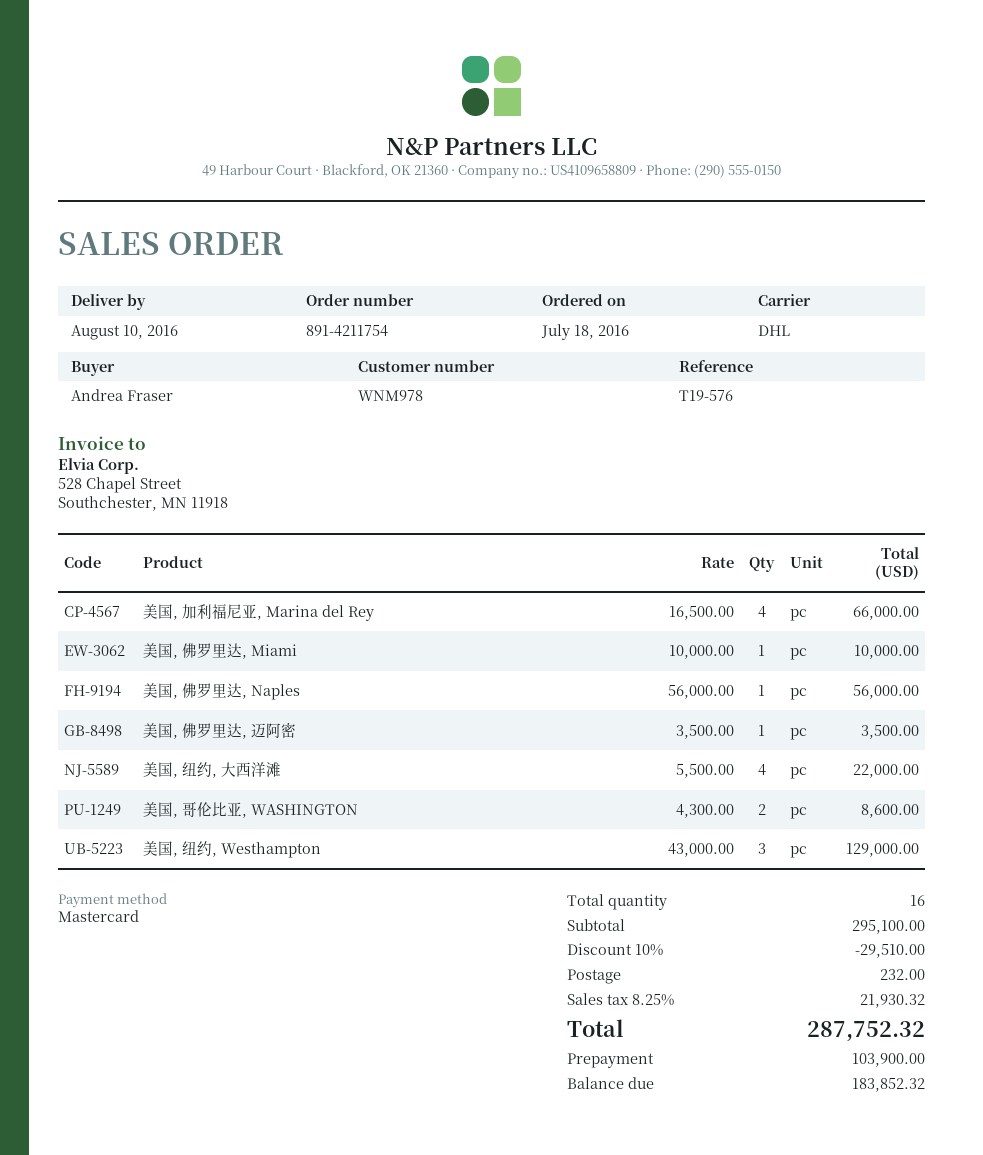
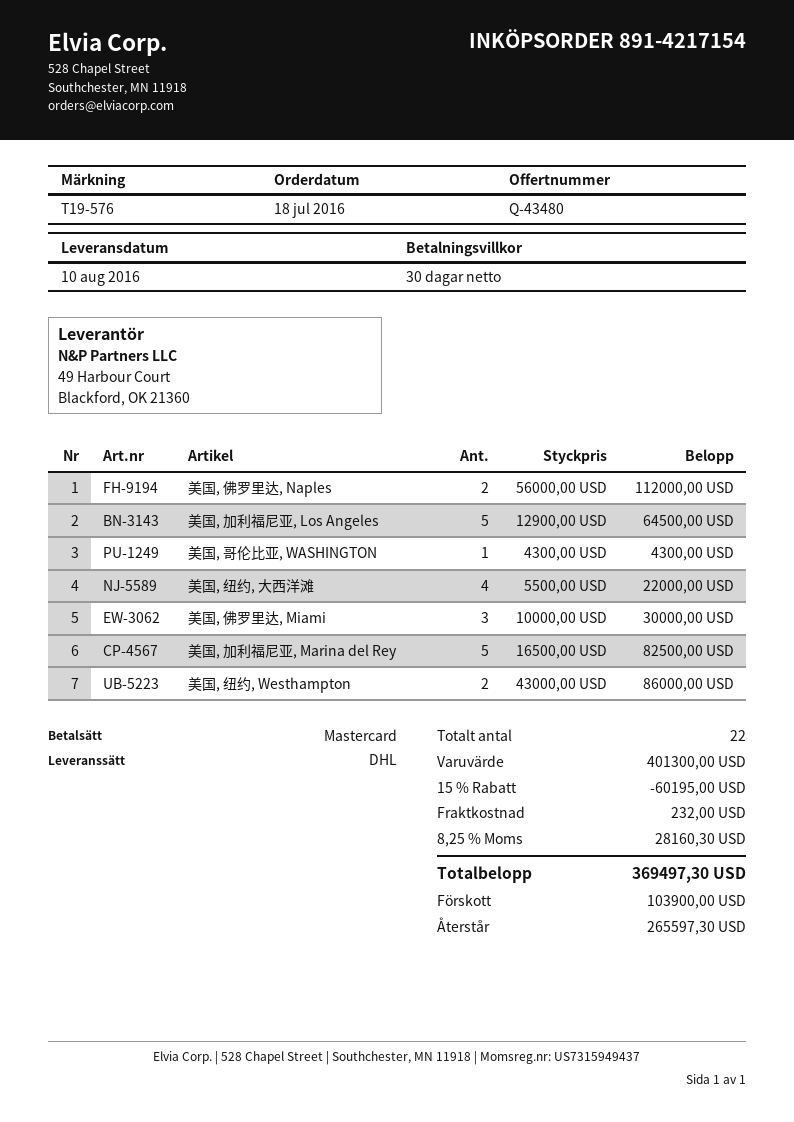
order number: 891-4211754 -> 891-4217154
美国, 加利福尼亚, Marina del Rey: 4 x 16500.00 = 66000.00 -> 5 x 16500.00 = 82500.00
美国, 佛罗里达, Miami: 1 x 10000.00 = 10000.00 -> 3 x 10000.00 = 30000.00
美国, 佛罗里达, Naples: 1 x 56000.00 = 56000.00 -> 2 x 56000.00 = 112000.00
美国, 佛罗里达, 迈阿密: 1 x 3500.00 = 3500.00 -> none
美国, 哥伦比亚, WASHINGTON: 2 x 4300.00 = 8600.00 -> 1 x 4300.00 = 4300.00
美国, 纽约, Westhampton: 3 x 43000.00 = 129000.00 -> 2 x 43000.00 = 86000.00
美国, 加利福尼亚, Los Angeles: none -> 5 x 12900.00 = 64500.00
total quantity: 16 -> 22
subtotal: 295100.00 -> 401300.00
discount: 10% = 29510.00 -> 15% = 60195.00
tax: 8.25% = 21930.32 -> 8.25% = 28160.30
total: 287752.32 -> 369497.30
balance: 183852.32 -> 265597.30

